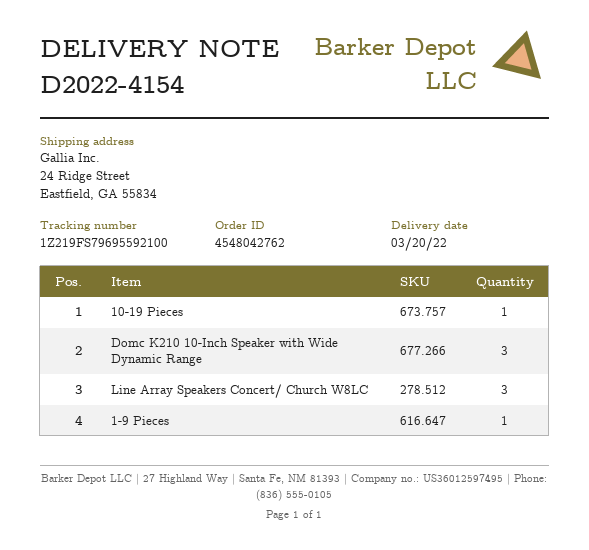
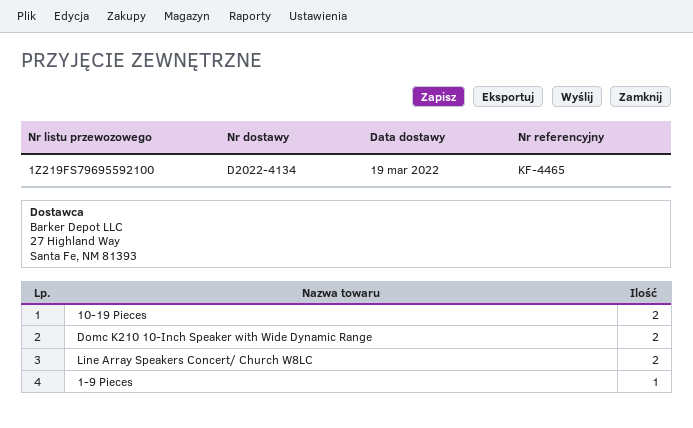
delivery note number: D2022-4154 -> D2022-4134
delivery date: 2022-03-20 -> 2022-03-19
10-19 Pieces: 1 -> 2
Domc K210 10-Inch Speaker with Wide Dynamic Range: 3 -> 2
Line Array Speakers Concert/ Church W8LC: 3 -> 2

